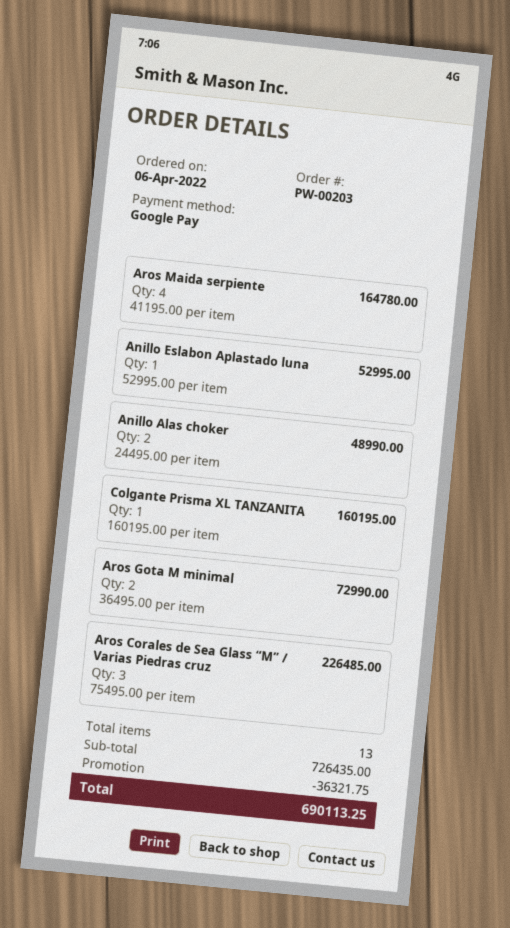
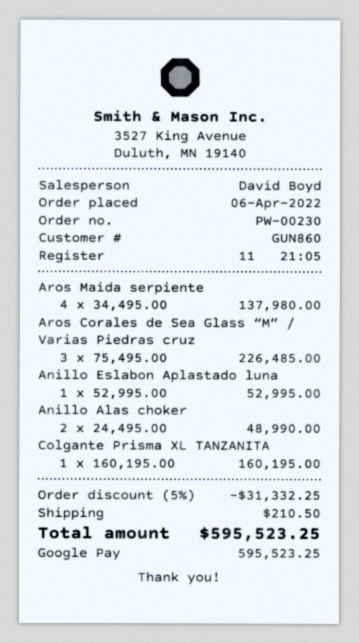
order number: PW-00203 -> PW-00230
Aros Maida serpiente: 4 x 41195.00 = 164780.00 -> 4 x 34495.00 = 137980.00
Aros Gota M minimal: 2 x 36495.00 = 72990.00 -> none
discount: 36321.75 -> 31332.25
shipping: none -> 210.50
total: 690113.25 -> 595523.25

